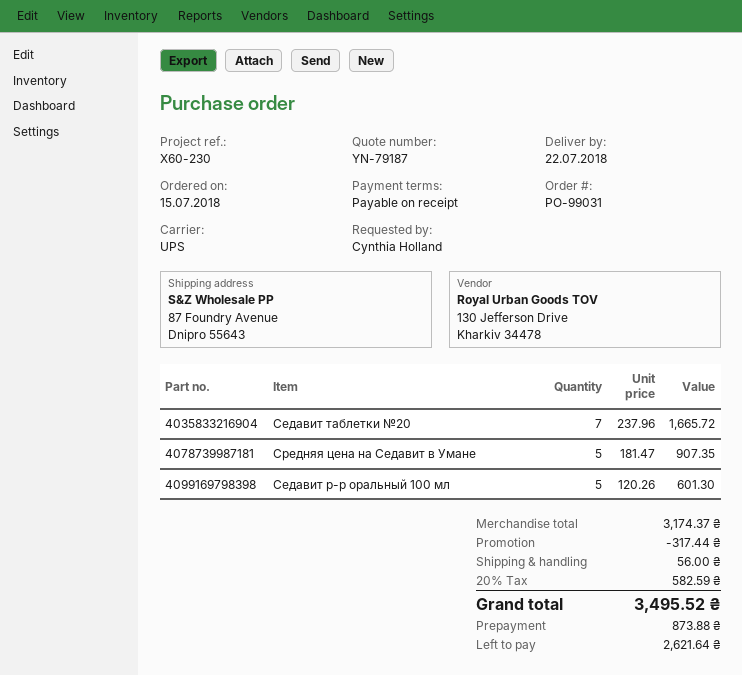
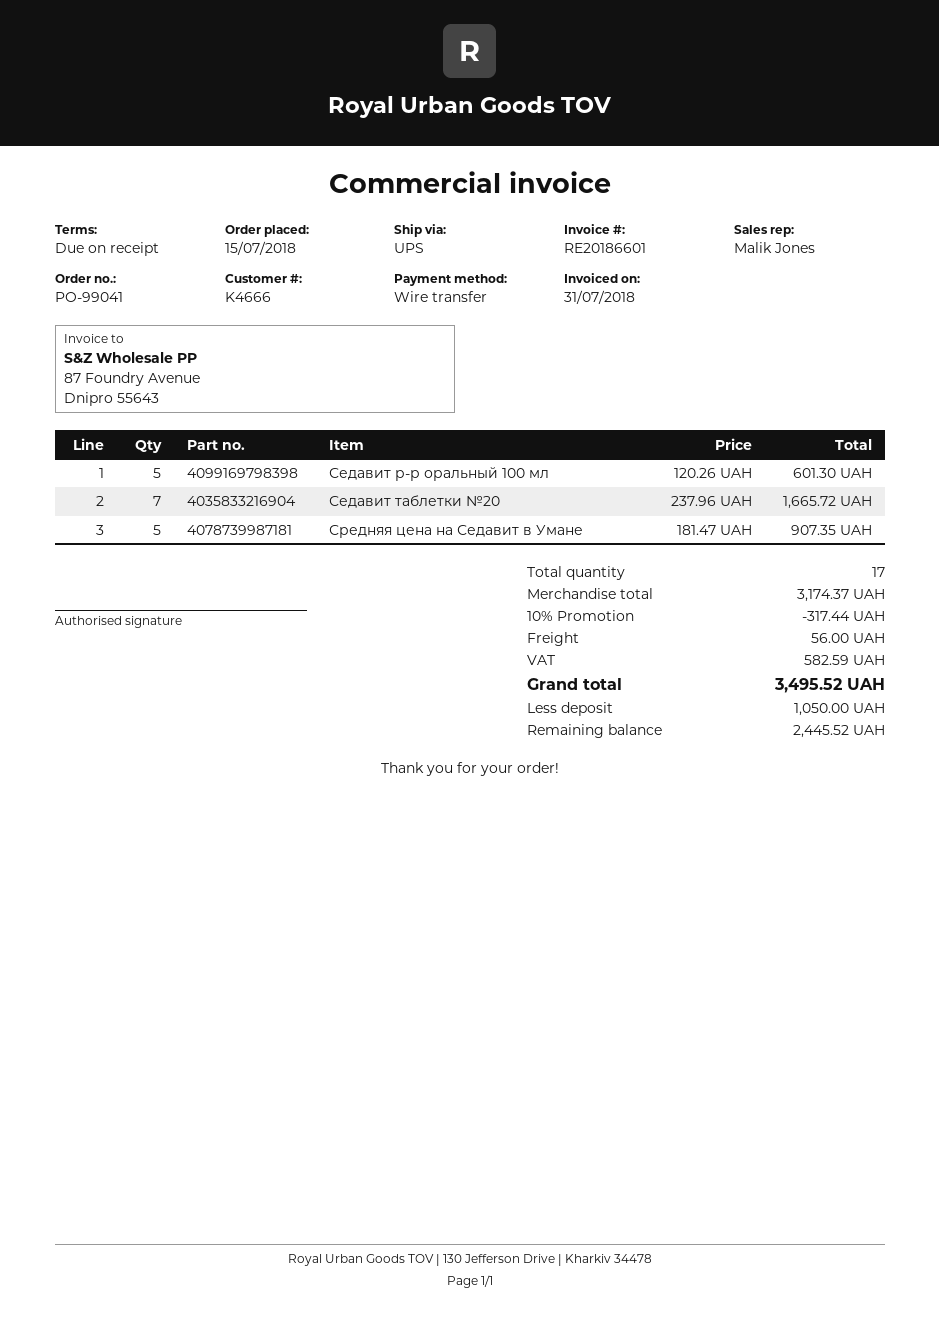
order number: PO-99031 -> PO-99041
deposit: 873.88 -> 1050.00
balance: 2621.64 -> 2445.52

